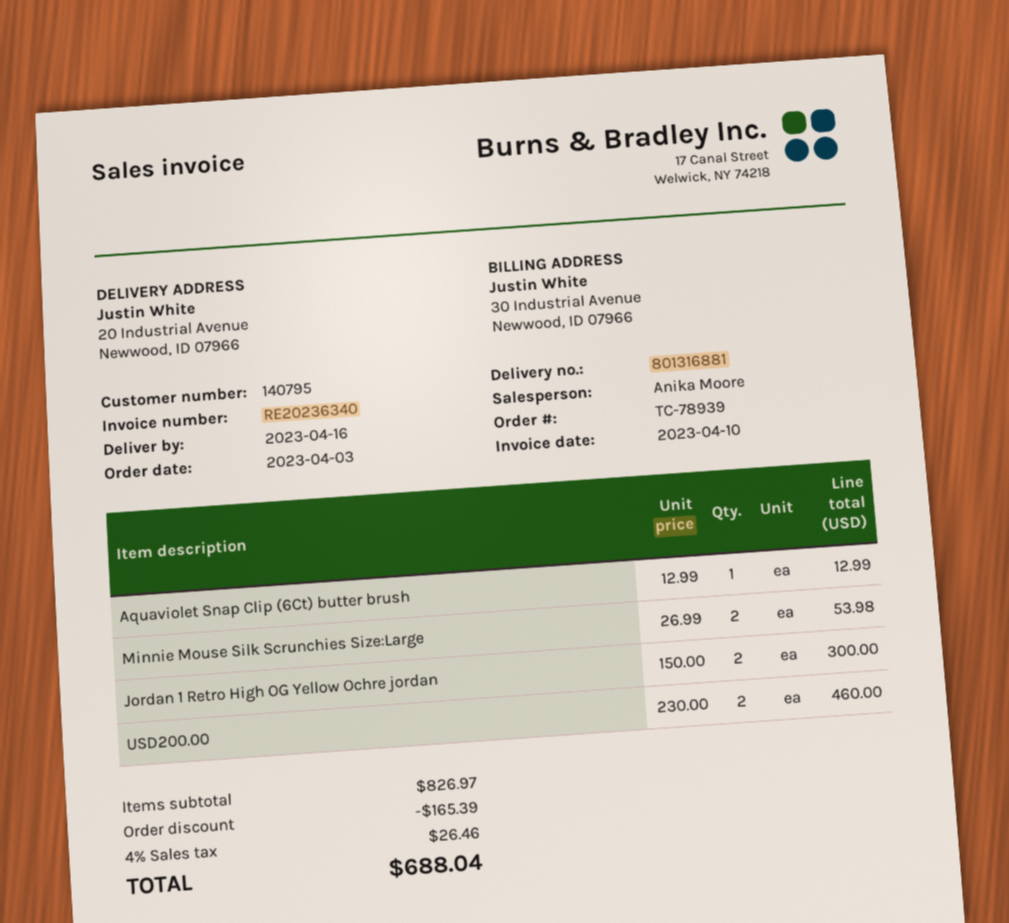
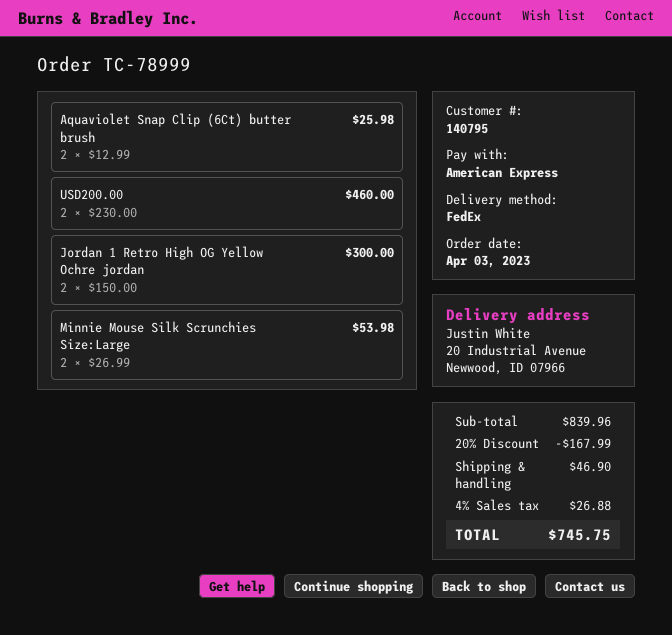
order number: TC-78939 -> TC-78999
Aquaviolet Snap Clip (6Ct) butter brush: 1 x 12.99 = 12.99 -> 2 x 12.99 = 25.98
subtotal: 826.97 -> 839.96
discount: 165.39 -> 167.99
shipping: none -> 46.90
tax: 4% = 26.46 -> 4% = 26.88
total: 688.04 -> 745.75

